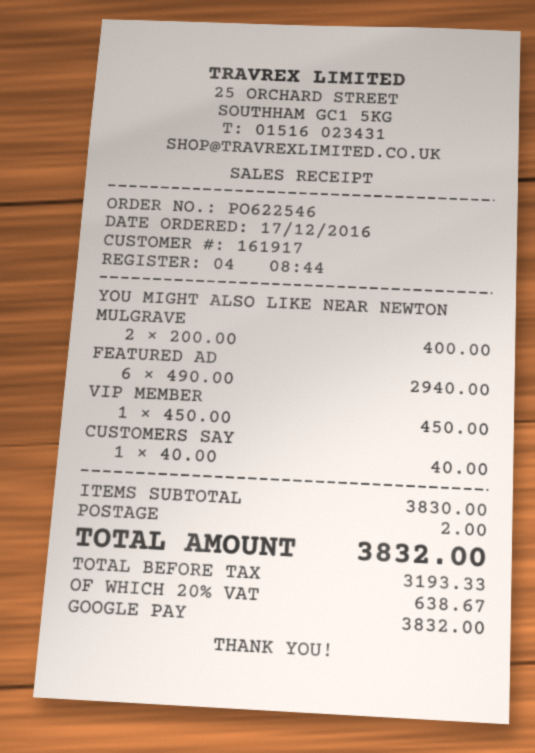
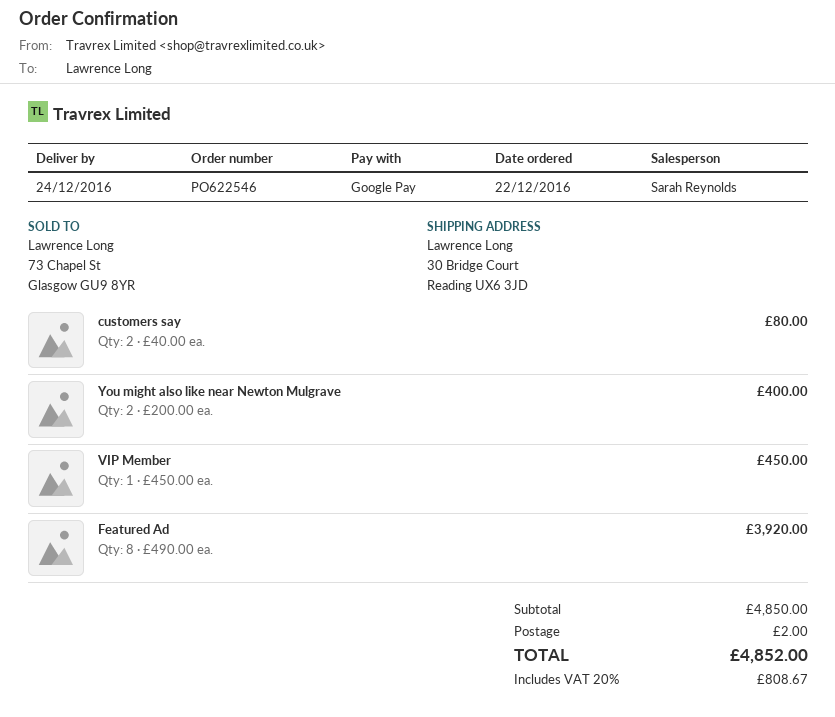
order date: 2016-12-17 -> 2016-12-22
FEATURED AD: 6 x 490.00 = 2940.00 -> 8 x 490.00 = 3920.00
CUSTOMERS SAY: 1 x 40.00 = 40.00 -> 2 x 40.00 = 80.00
subtotal: 3830.00 -> 4850.00
tax: 20% = 638.67 -> 20% = 808.67
total: 3832.00 -> 4852.00

